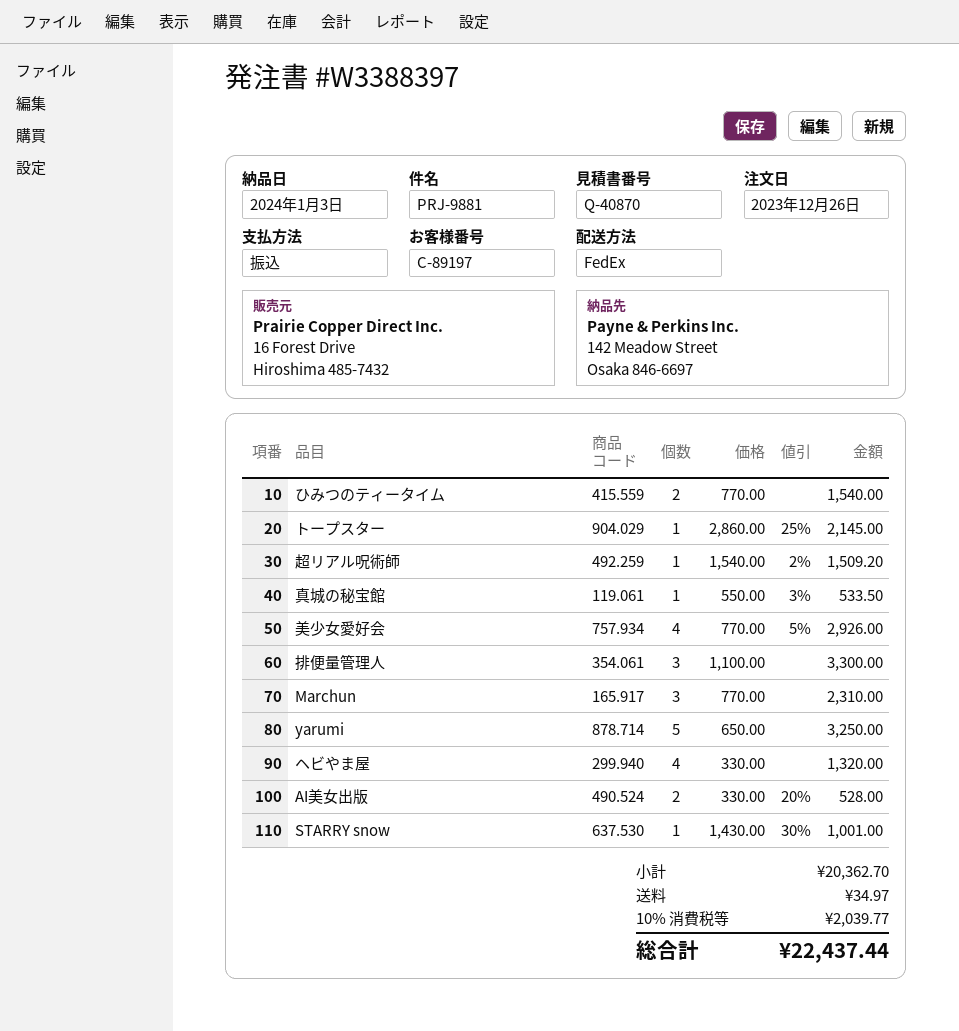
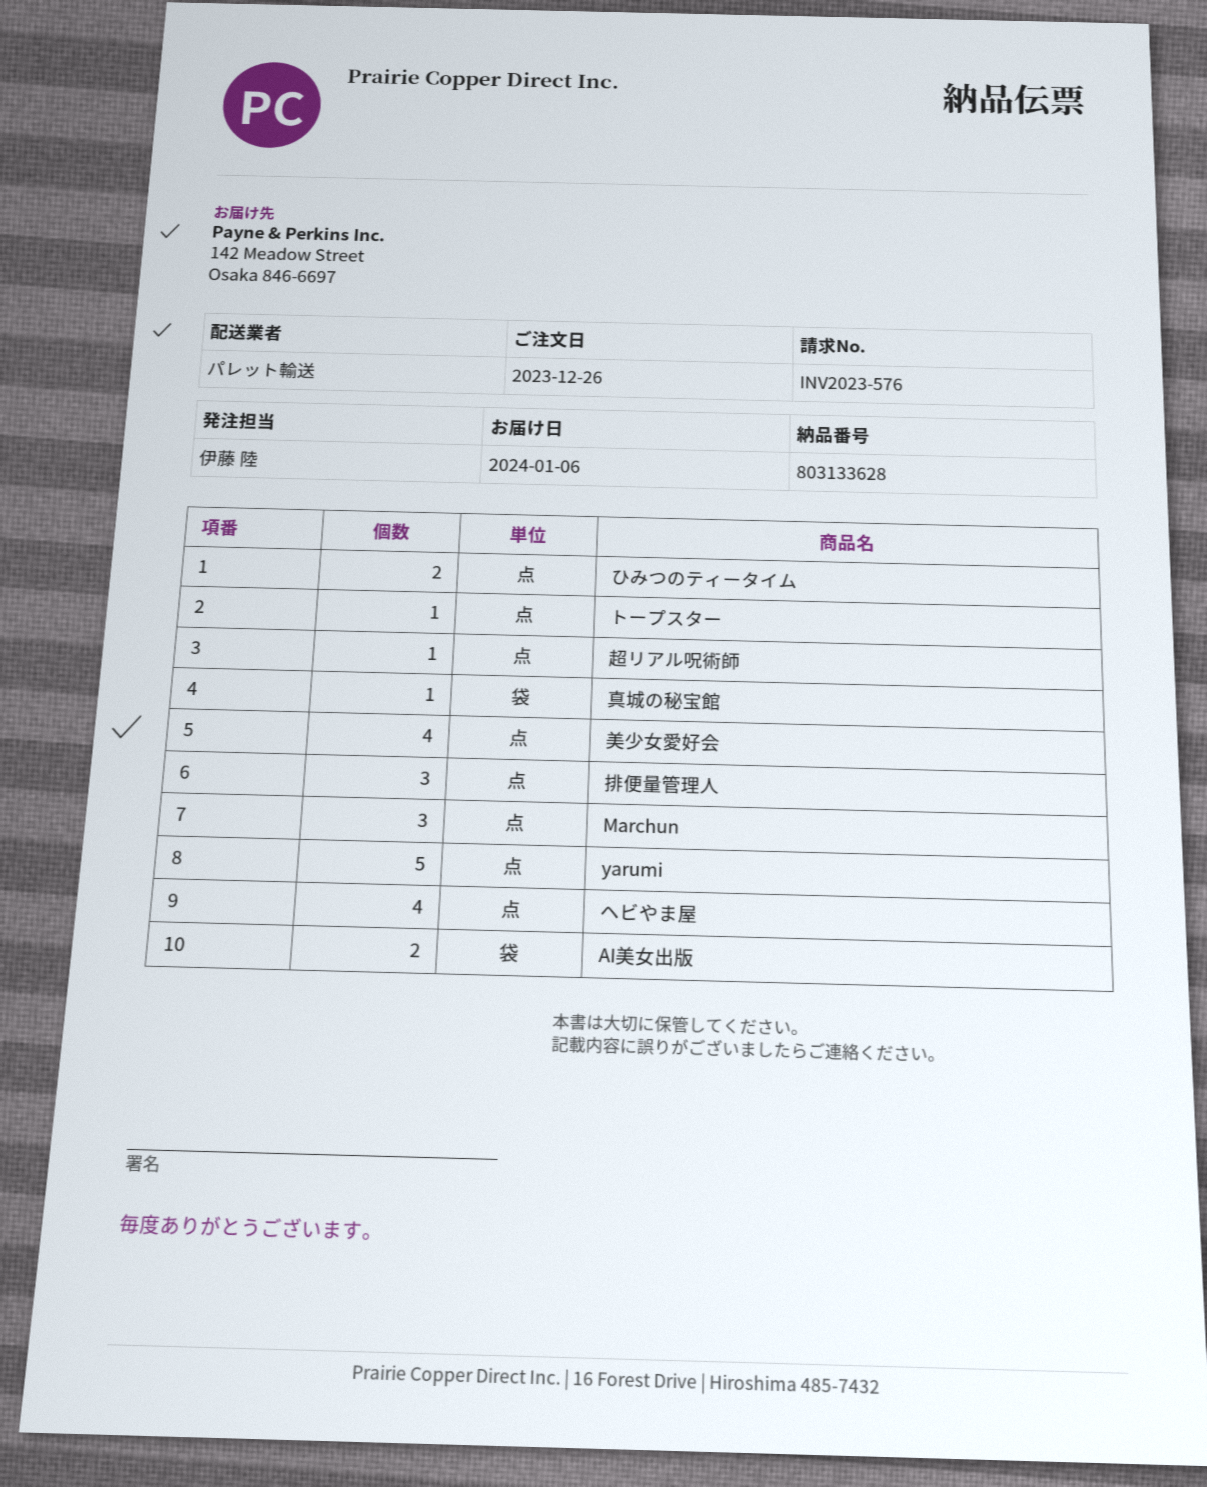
delivery date: 2024-01-03 -> 2024-01-06
shipping method: FedEx -> pallet freight
STARRY snow: 1 -> none

